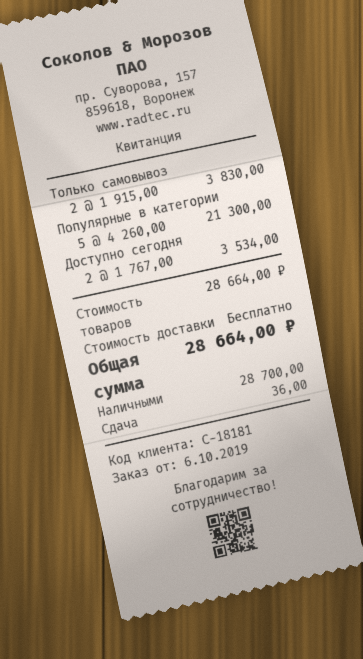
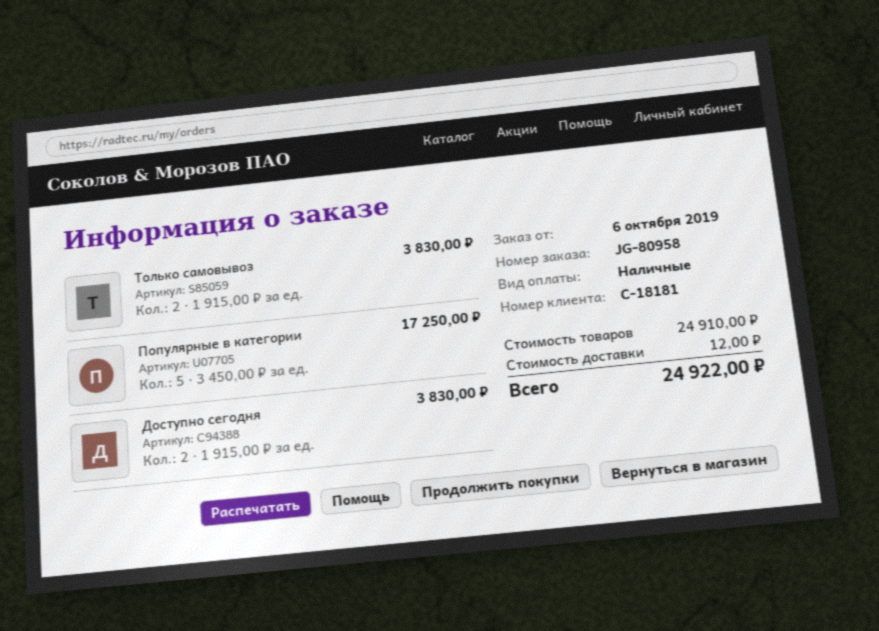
Популярные в категории: 5 x 4260.00 = 21300.00 -> 5 x 3450.00 = 17250.00
Доступно сегодня: 2 x 1767.00 = 3534.00 -> 2 x 1915.00 = 3830.00
subtotal: 28664.00 -> 24910.00
shipping: 0.00 -> 12.00
total: 28664.00 -> 24922.00

